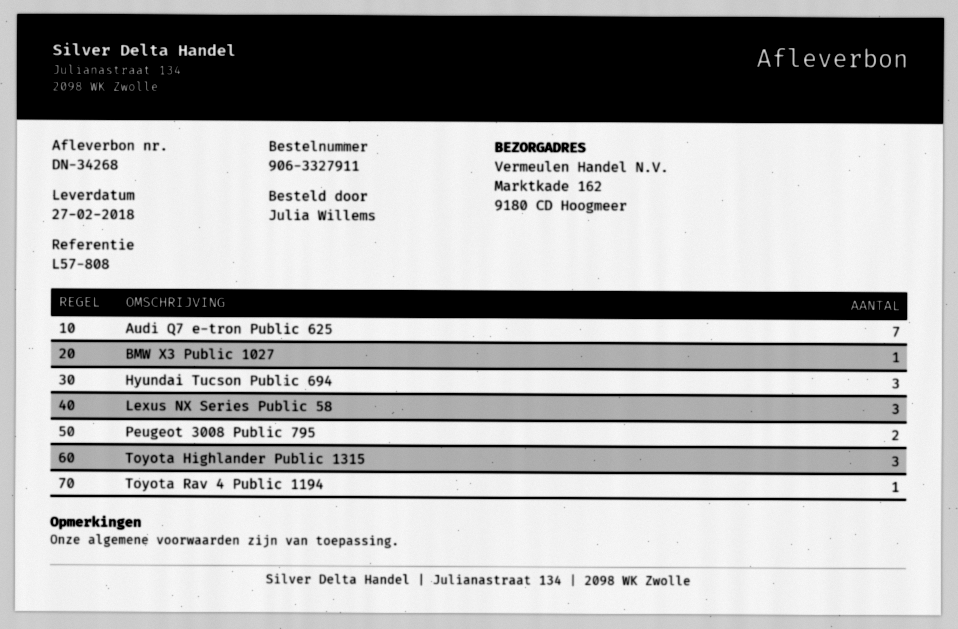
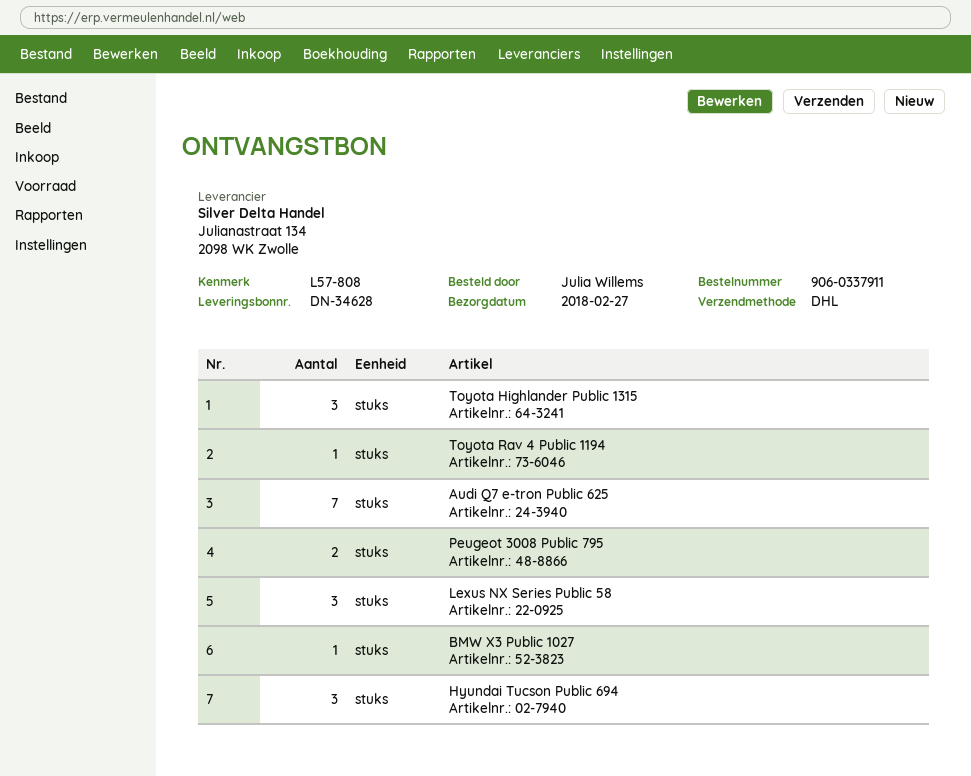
order number: 906-3327911 -> 906-0337911
delivery note number: DN-34268 -> DN-34628

